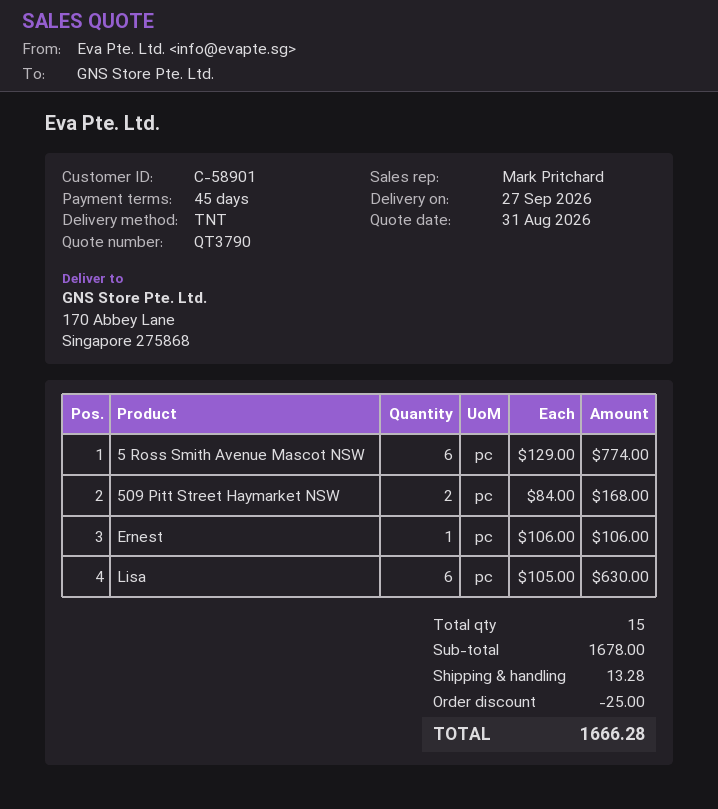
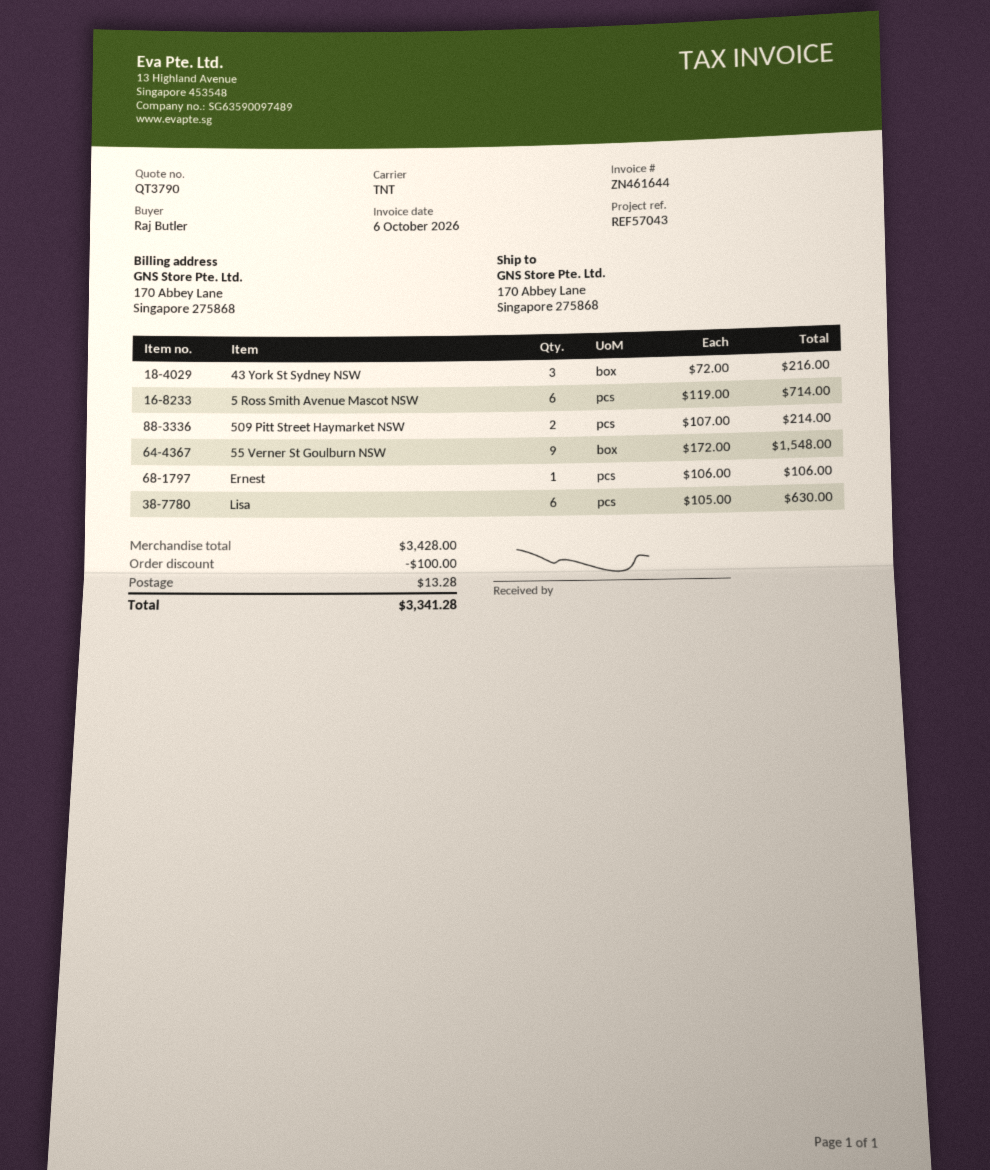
5 Ross Smith Avenue Mascot NSW: 6 x 129.00 = 774.00 -> 6 x 119.00 = 714.00
509 Pitt Street Haymarket NSW: 2 x 84.00 = 168.00 -> 2 x 107.00 = 214.00
43 York St Sydney NSW: none -> 3 x 72.00 = 216.00
55 Verner St Goulburn NSW: none -> 9 x 172.00 = 1548.00
subtotal: 1678.00 -> 3428.00
discount: 25.00 -> 100.00
total: 1666.28 -> 3341.28

